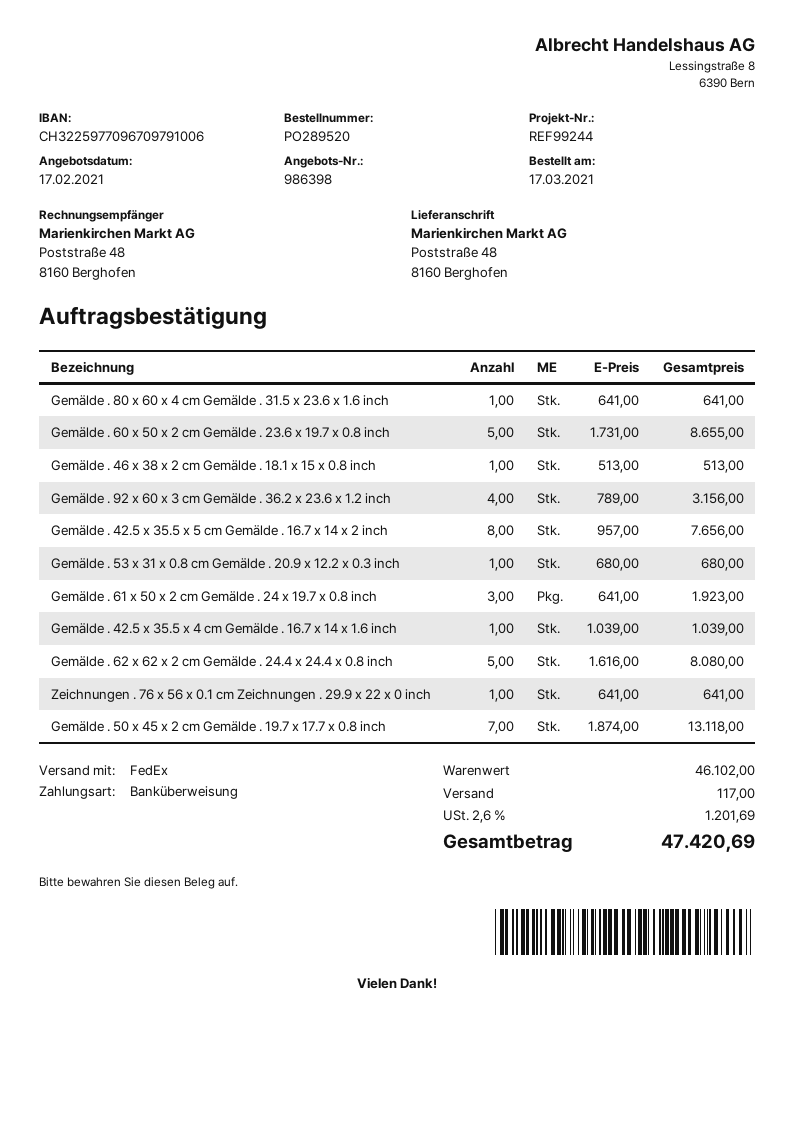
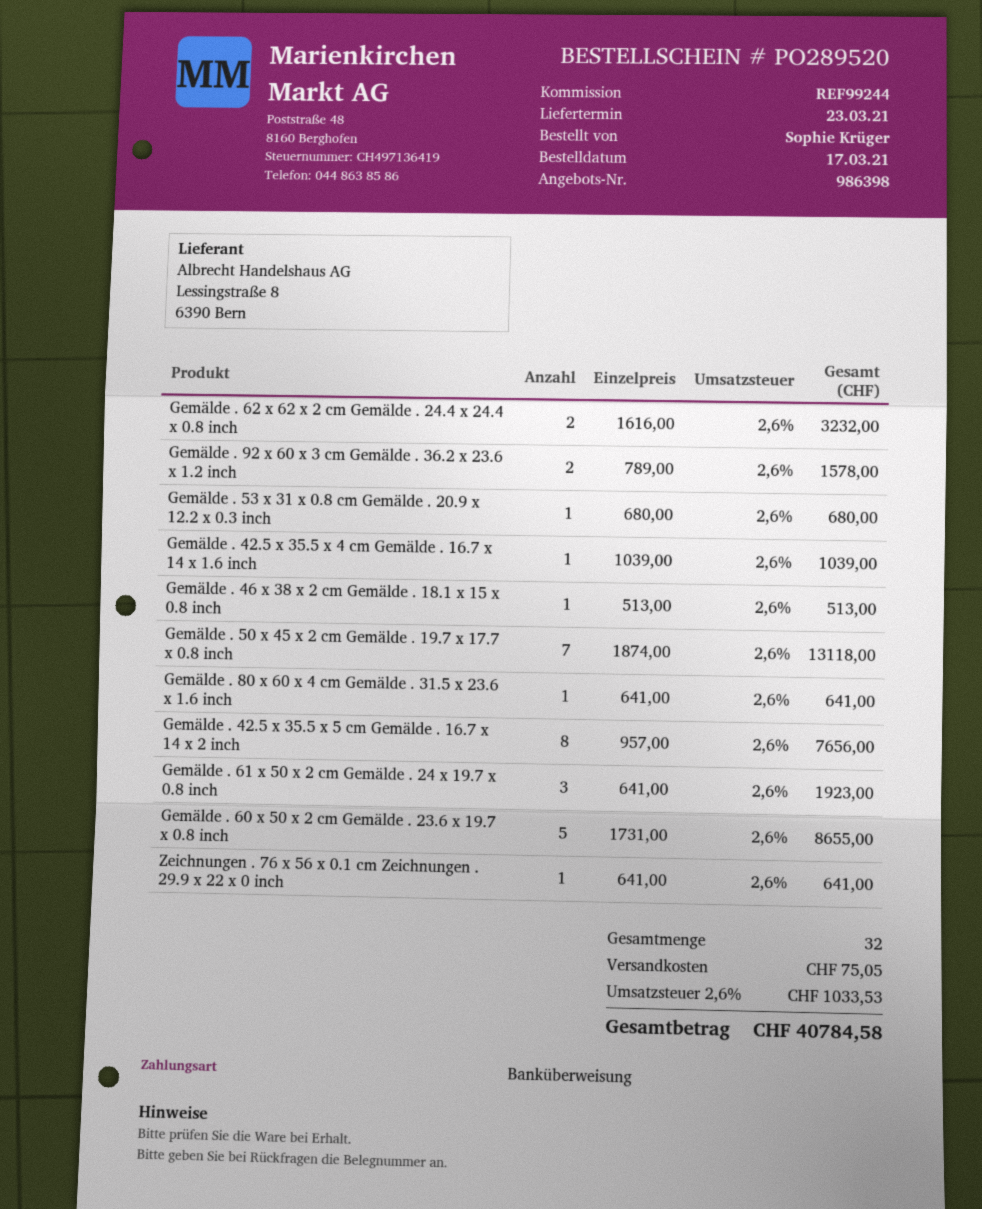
Gemälde . 92 x 60 x 3 cm Gemälde . 36.2 x 23.6 x 1.2 inch: 4 x 789.00 = 3156.00 -> 2 x 789.00 = 1578.00
Gemälde . 62 x 62 x 2 cm Gemälde . 24.4 x 24.4 x 0.8 inch: 5 x 1616.00 = 8080.00 -> 2 x 1616.00 = 3232.00
shipping: 117.00 -> 75.05
tax: 2.6% = 1201.69 -> 2.6% = 1033.53
total: 47420.69 -> 40784.58

